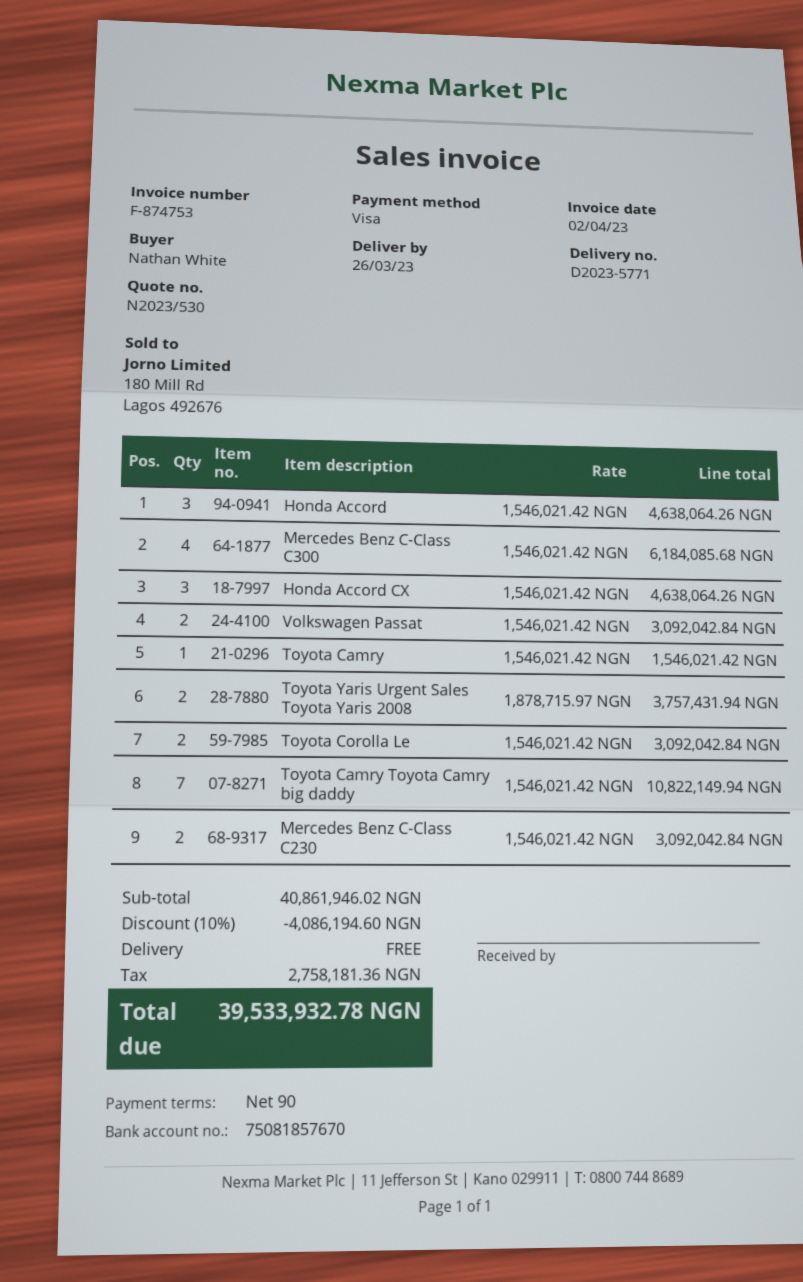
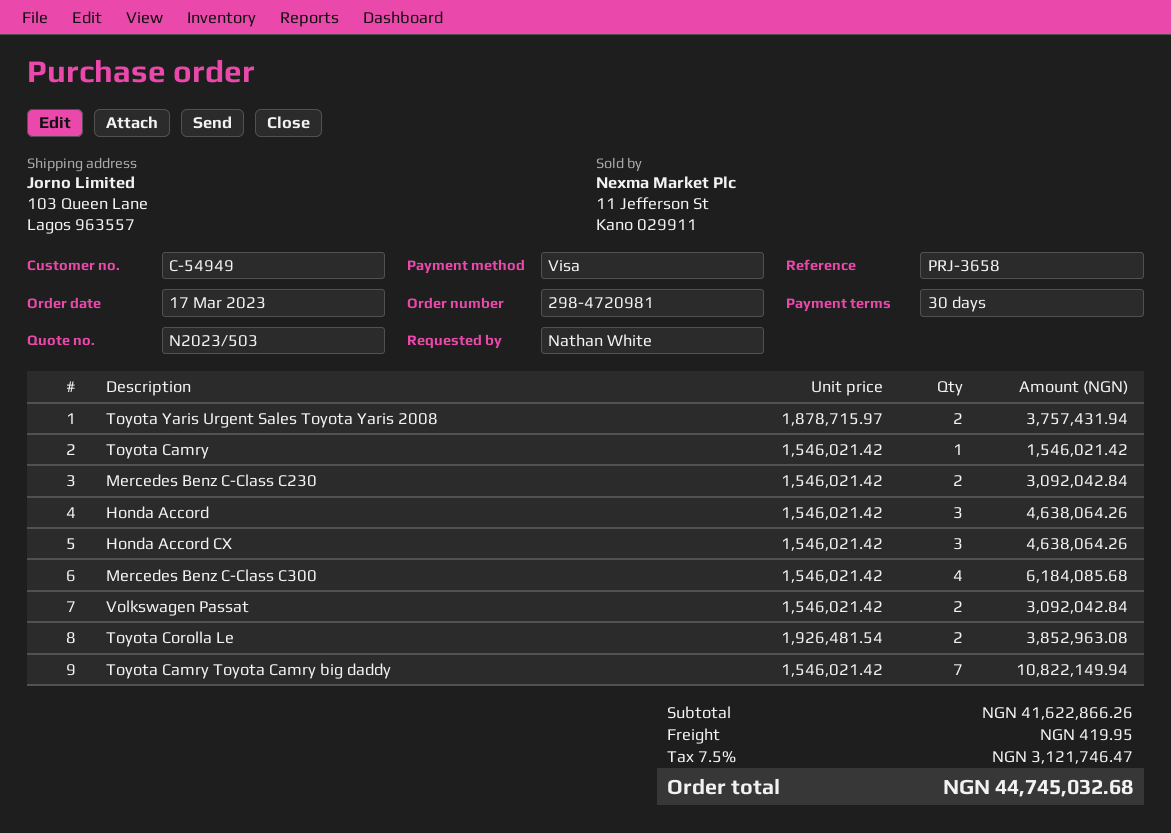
quote number: N2023/530 -> N2023/503
payment terms: 90 days -> 30 days
Toyota Corolla Le: 2 x 1546021.42 = 3092042.84 -> 2 x 1926481.54 = 3852963.08
subtotal: 40861946.02 -> 41622866.26
discount: 10% = 4086194.60 -> none
shipping: 0.00 -> 419.95
tax: 2758181.36 -> 3121746.47
total: 39533932.78 -> 44745032.68

